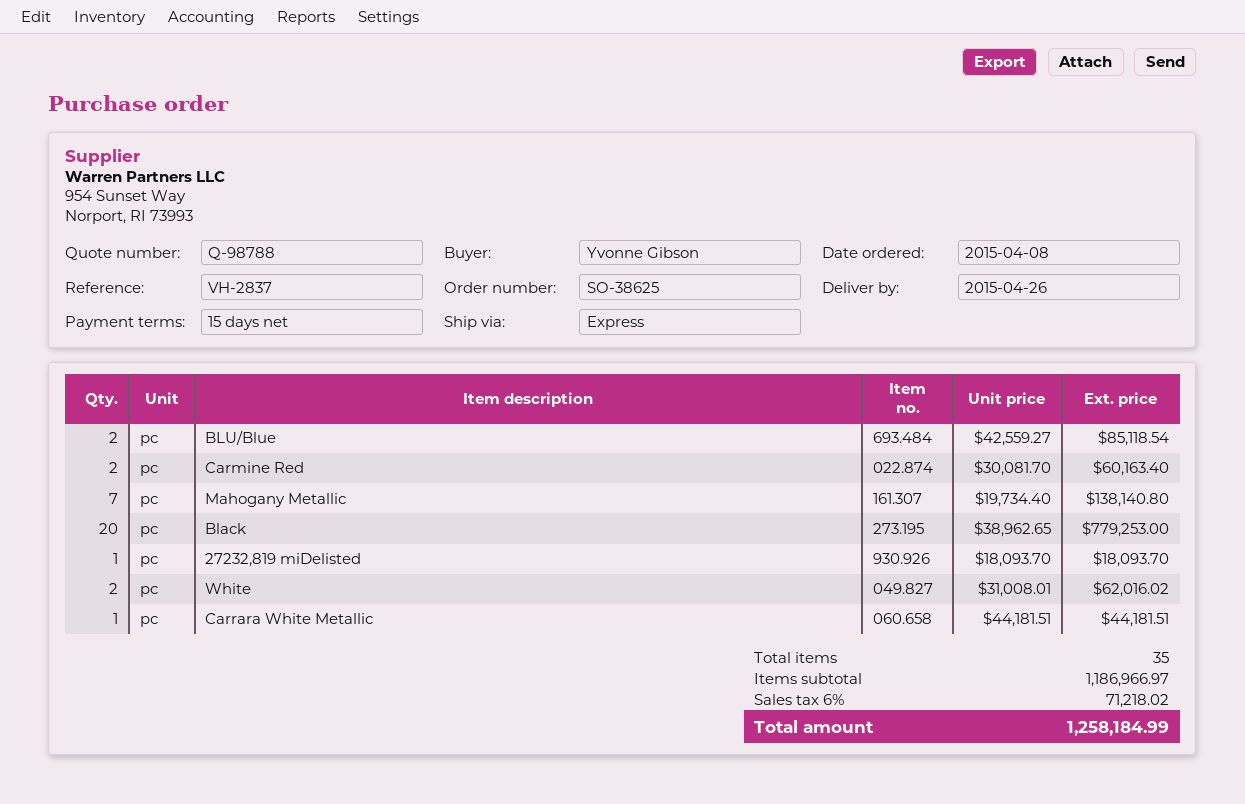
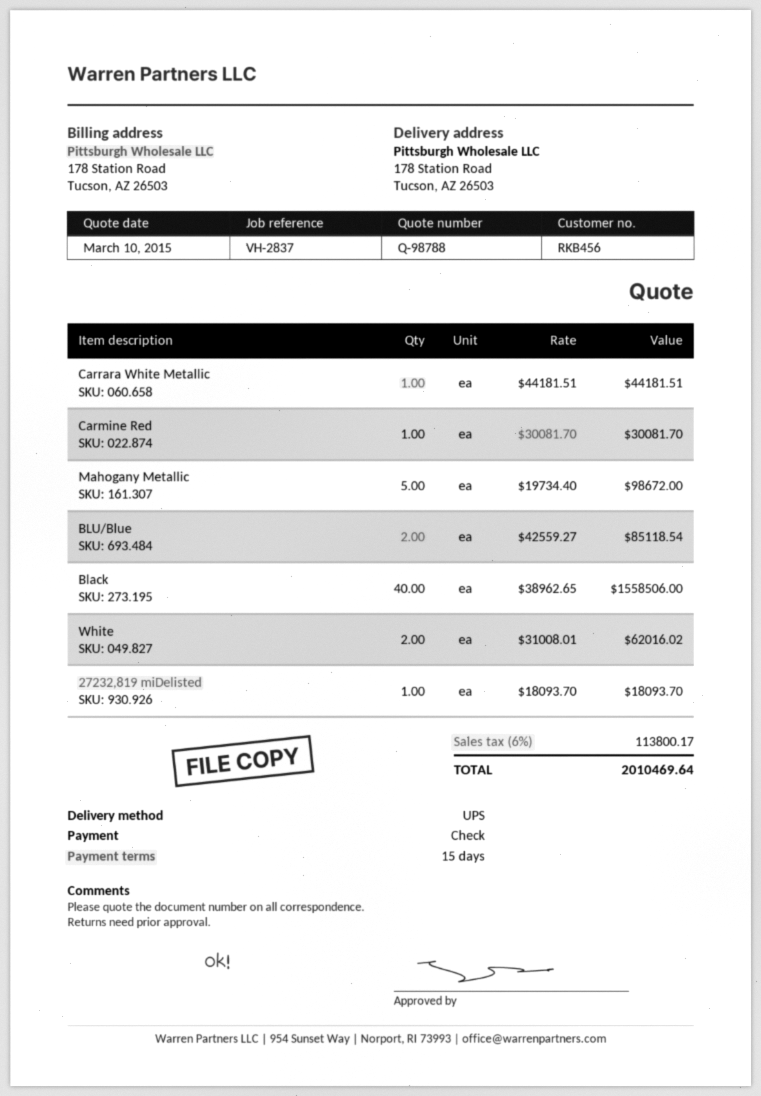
shipping method: express -> UPS
Carmine Red: 2 x 30081.70 = 60163.40 -> 1 x 30081.70 = 30081.70
Mahogany Metallic: 7 x 19734.40 = 138140.80 -> 5 x 19734.40 = 98672.00
Black: 20 x 38962.65 = 779253.00 -> 40 x 38962.65 = 1558506.00
tax: 6% = 71218.02 -> 6% = 113800.17
total: 1258184.99 -> 2010469.64

